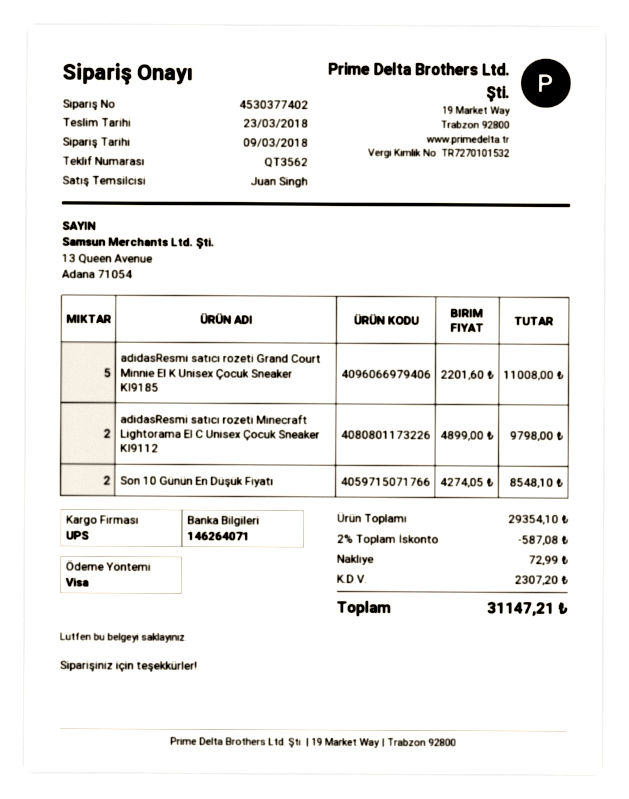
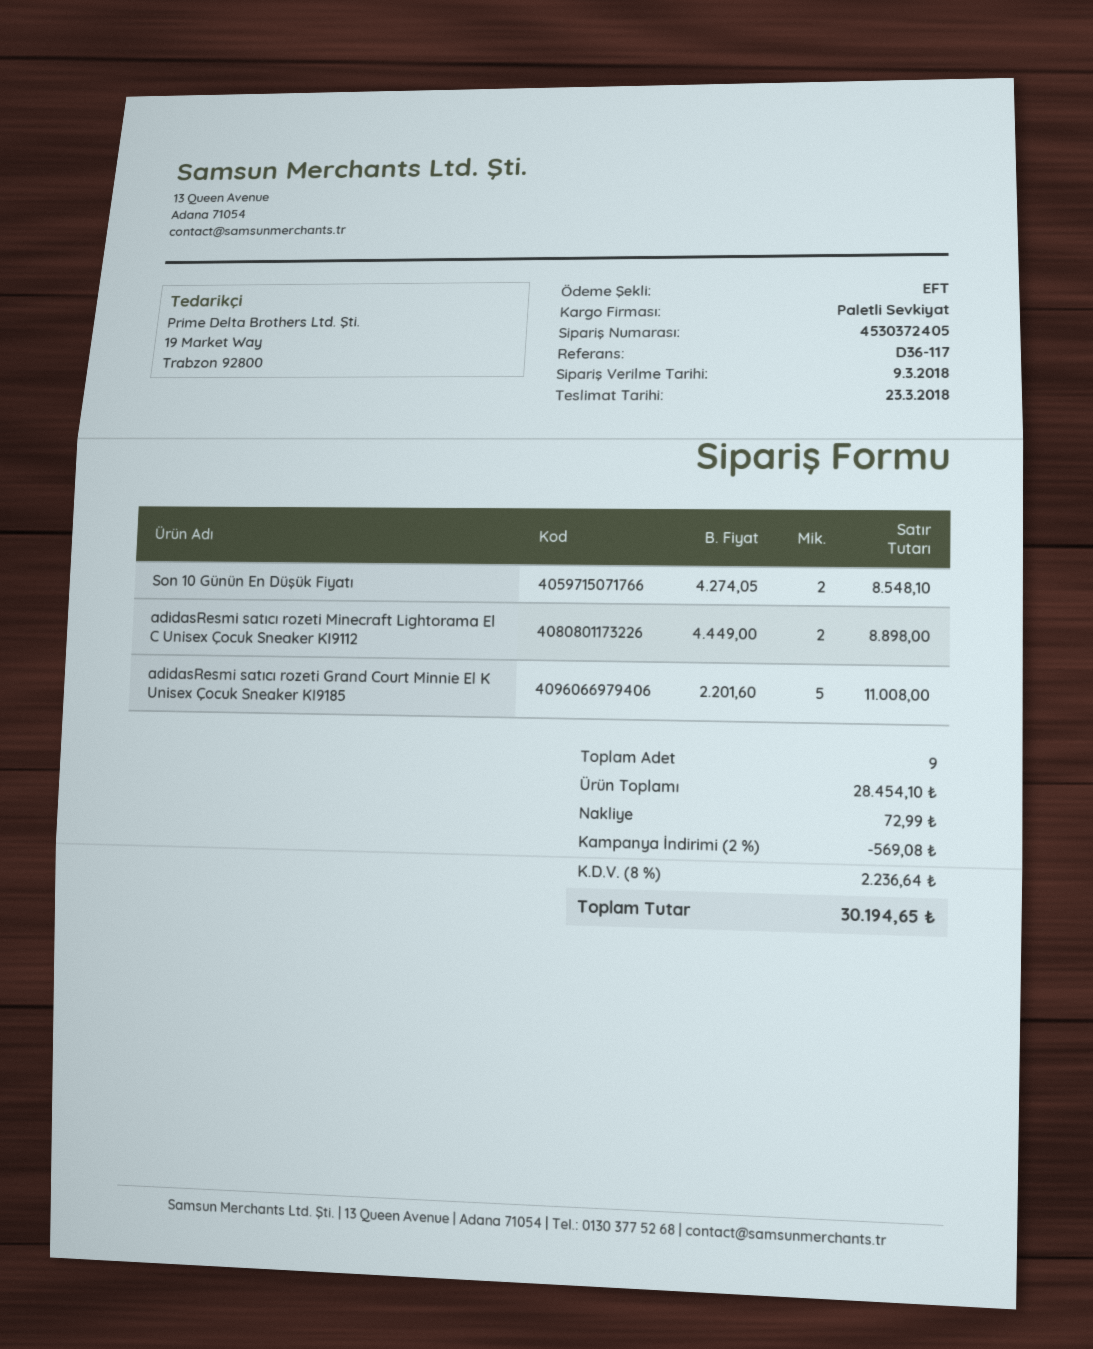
order number: 4530377402 -> 4530372405
payment method: Visa -> bank transfer
shipping method: UPS -> pallet freight
adidasResmi satıcı rozeti Minecraft Lightorama El C Unisex Çocuk Sneaker KI9112: 2 x 4899.00 = 9798.00 -> 2 x 4449.00 = 8898.00
subtotal: 29354.10 -> 28454.10
discount: 2% = 587.08 -> 2% = 569.08
tax: 2307.20 -> 2236.64
total: 31147.21 -> 30194.65

